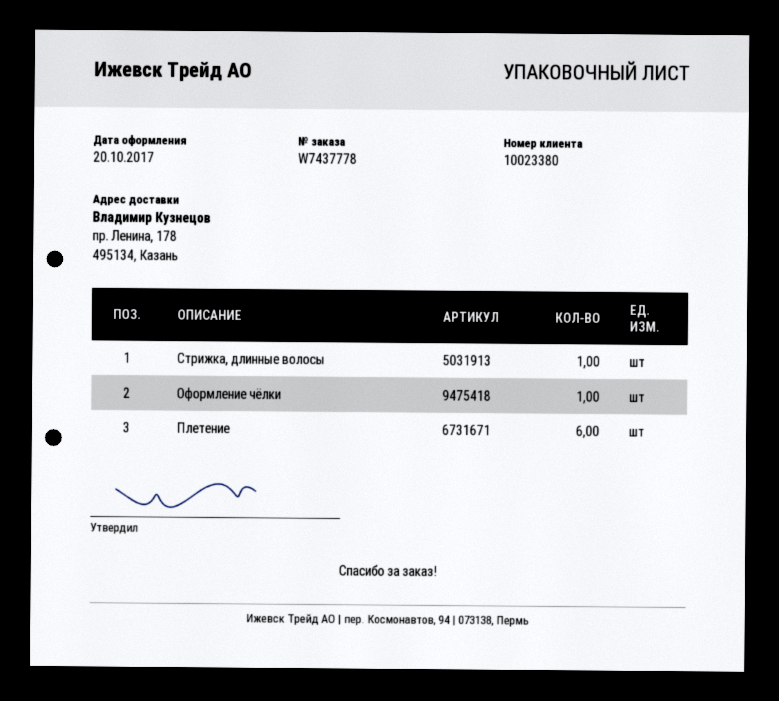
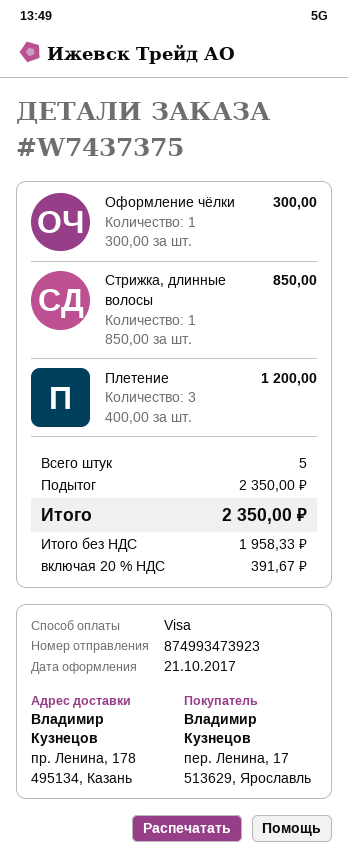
order number: W7437778 -> W7437375
order date: 2017-10-20 -> 2017-10-21
Плетение: 6 -> 3

